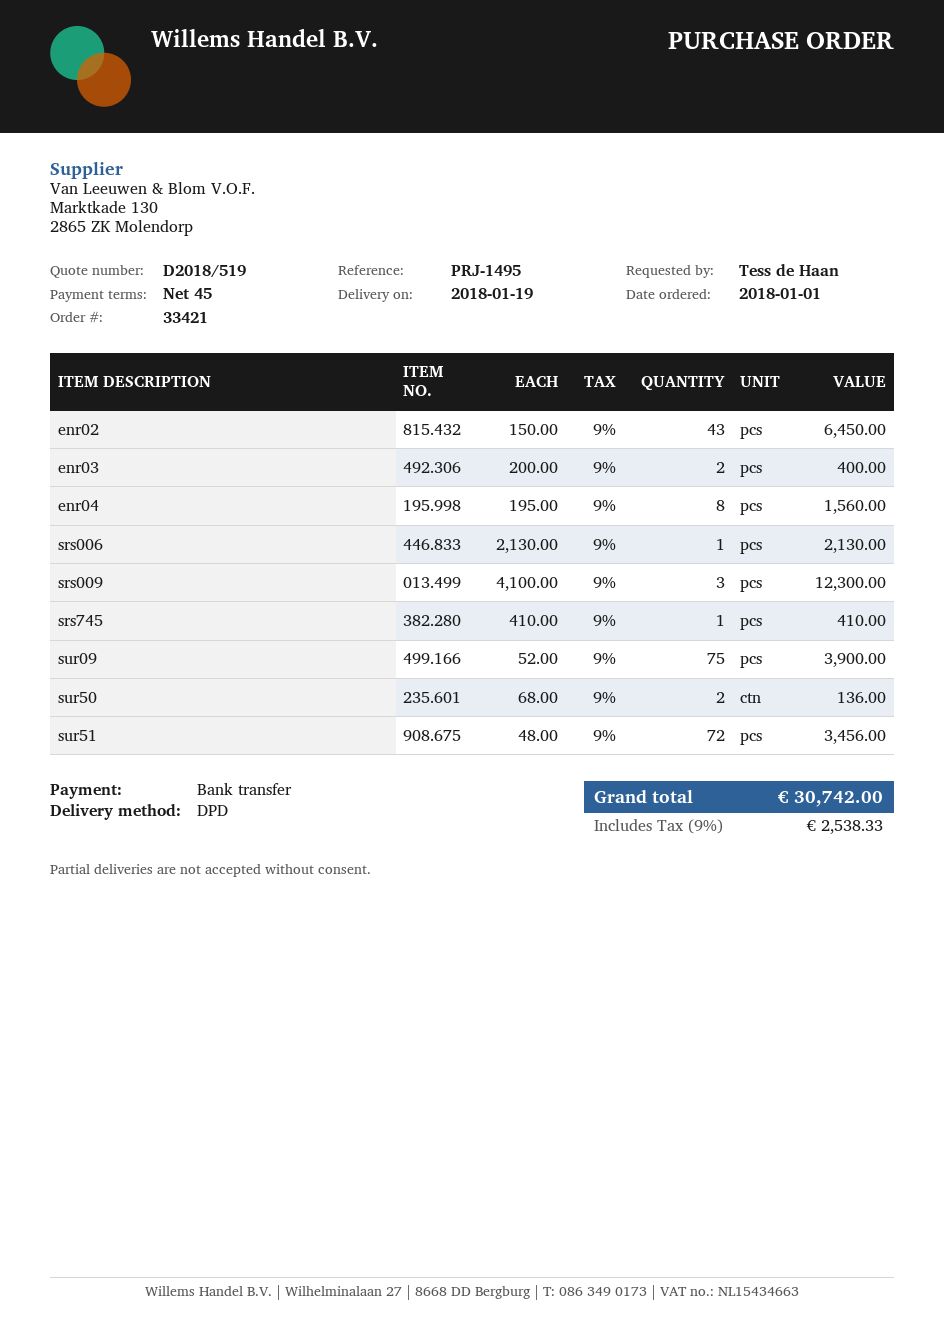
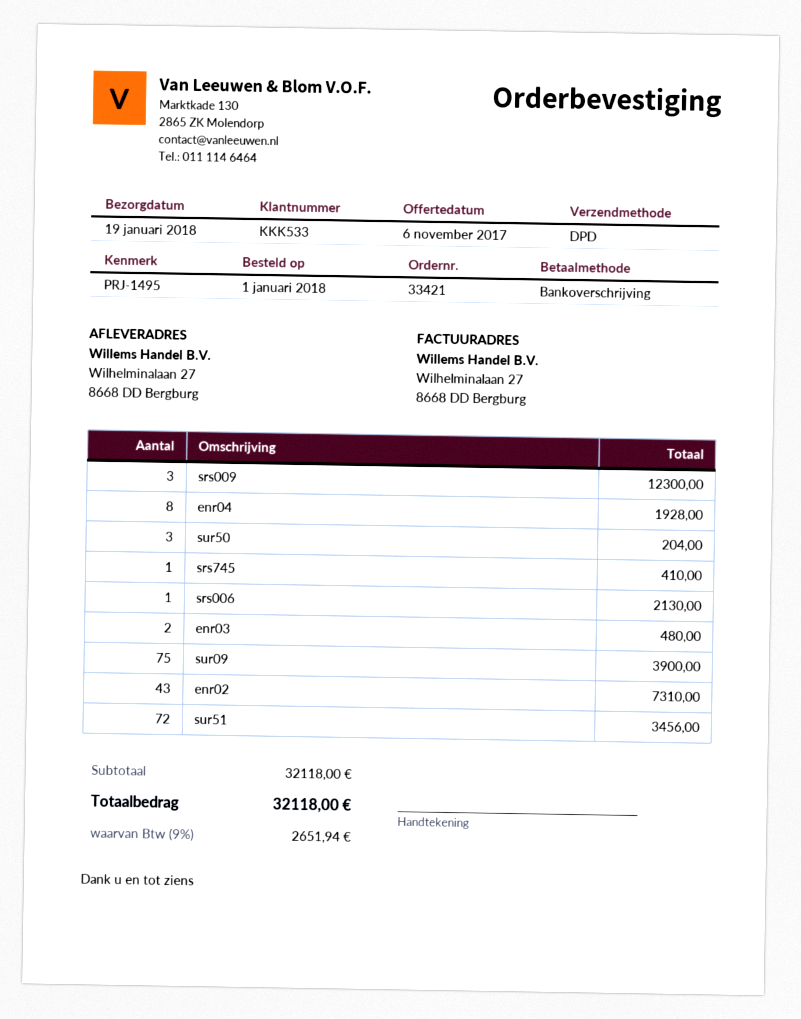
enr02: 43 for 6450.00 -> 43 for 7310.00
enr03: 2 for 400.00 -> 2 for 480.00
enr04: 8 for 1560.00 -> 8 for 1928.00
sur50: 2 for 136.00 -> 3 for 204.00
tax: 9% = 2538.33 -> 9% = 2651.94
total: 30742.00 -> 32118.00

